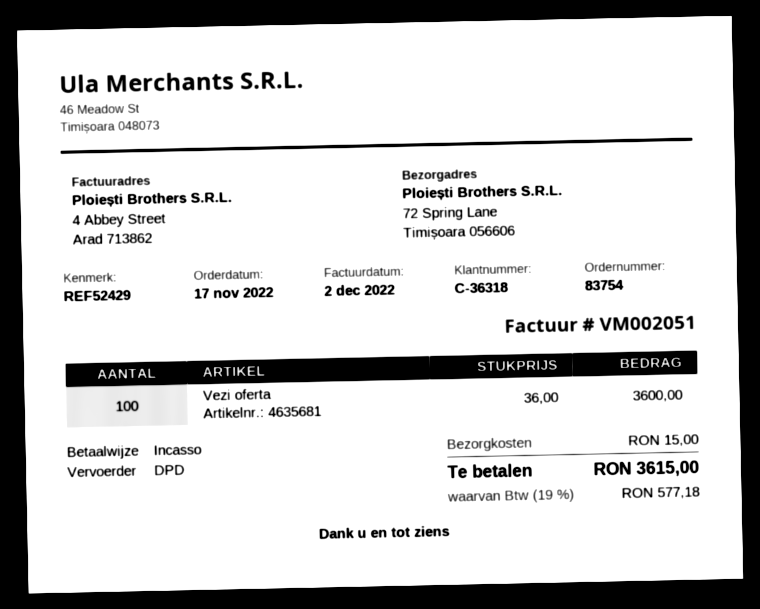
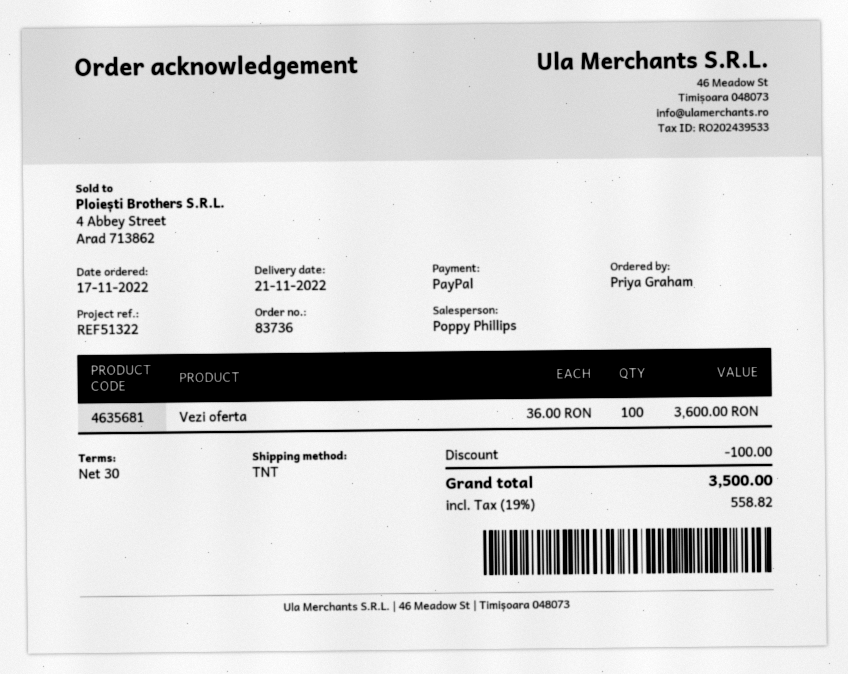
order number: 83754 -> 83736
reference: REF52429 -> REF51322
payment method: direct debit -> PayPal
shipping method: DPD -> TNT
discount: none -> 100.00
shipping: 15.00 -> none
tax: 19% = 577.18 -> 19% = 558.82
total: 3615.00 -> 3500.00

